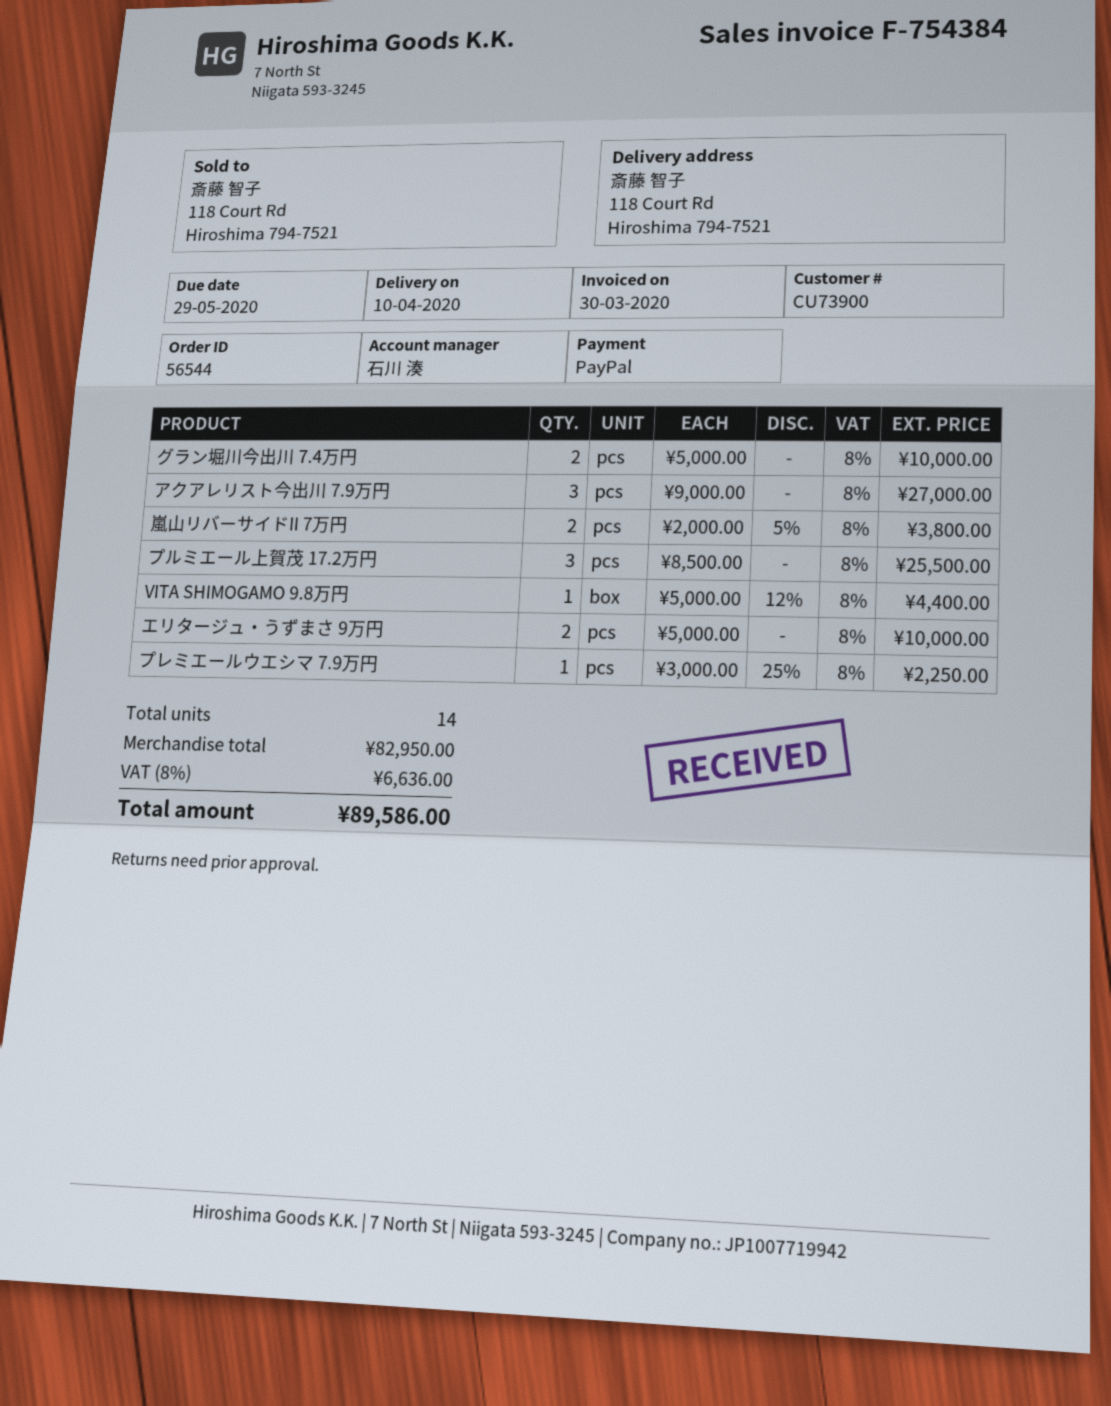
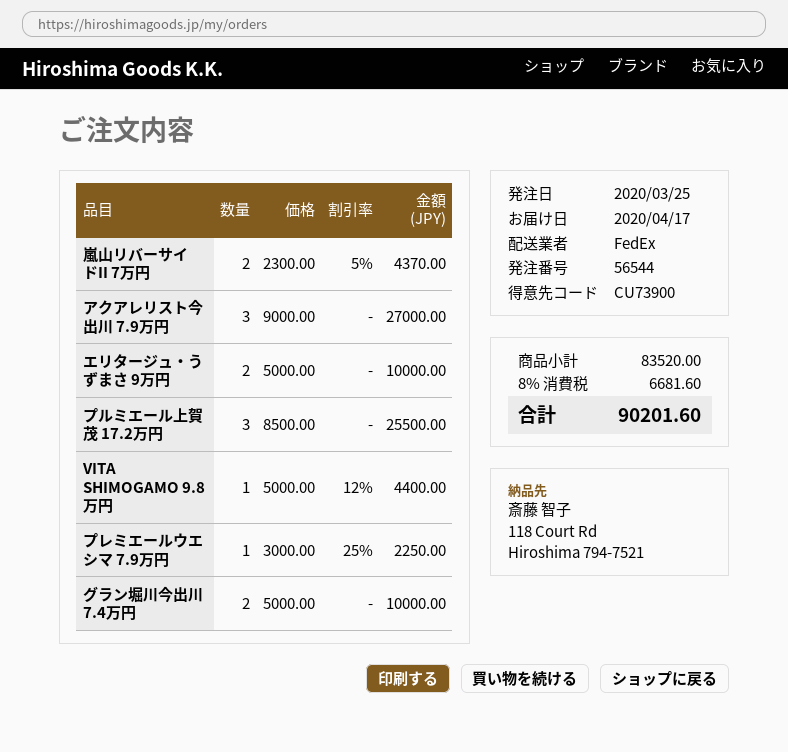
delivery date: 2020-04-10 -> 2020-04-17
嵐山リバーサイドII 7万円: 2 x 2000.00 - 5% = 3800.00 -> 2 x 2300.00 - 5% = 4370.00
subtotal: 82950.00 -> 83520.00
tax: 8% = 6636.00 -> 8% = 6681.60
total: 89586.00 -> 90201.60

